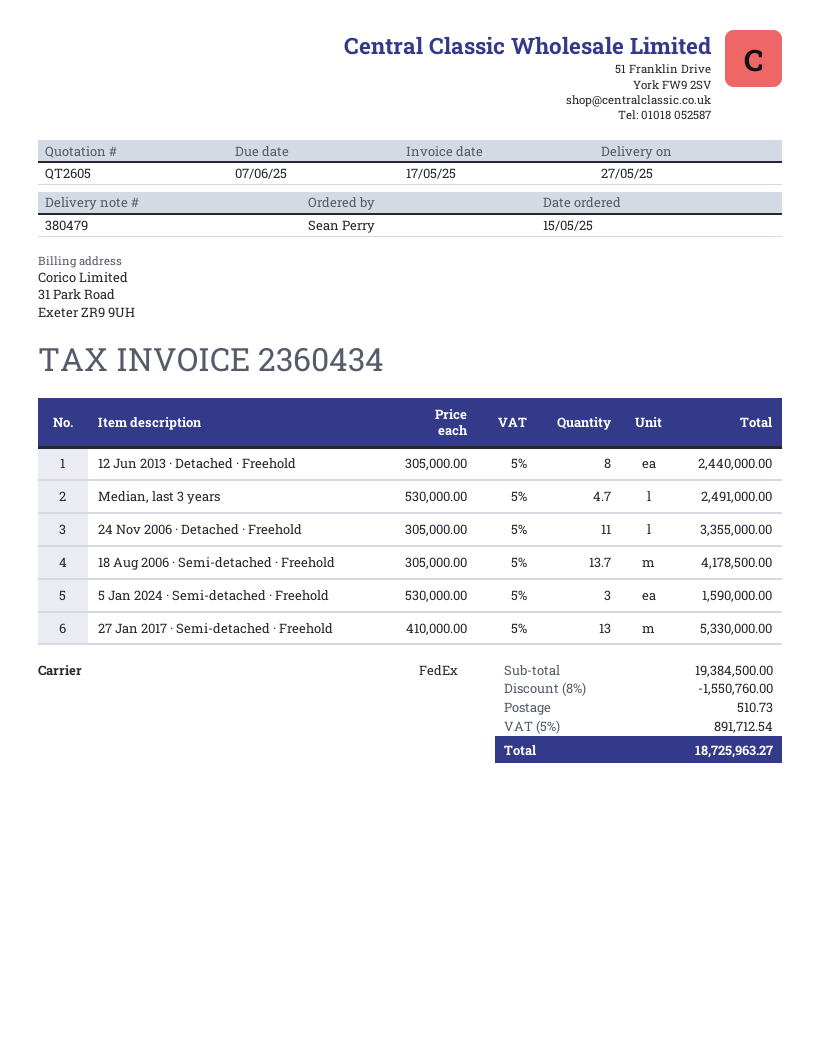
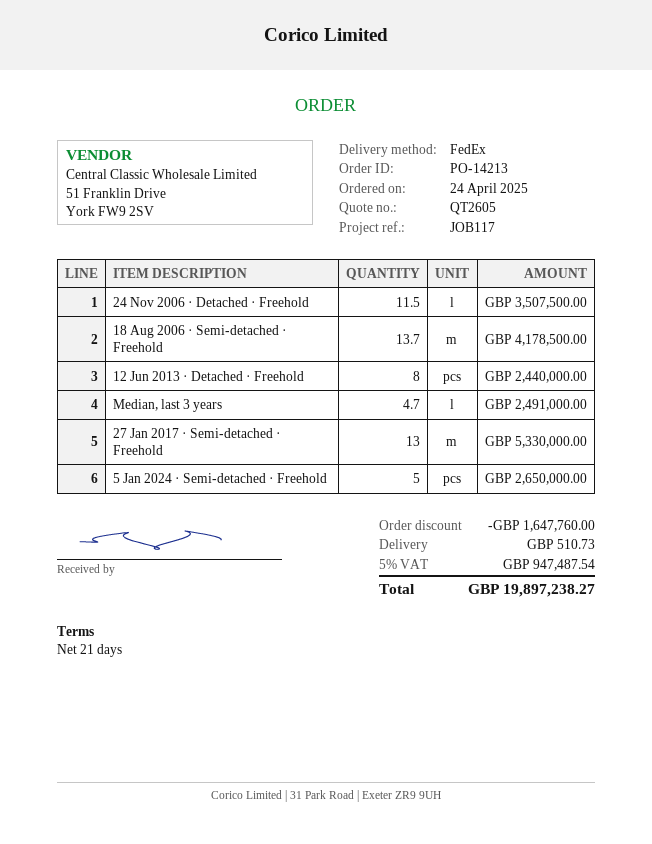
order date: 2025-05-15 -> 2025-04-24
24 Nov 2006 · Detached · Freehold: 11 for 3355000.00 -> 11.5 for 3507500.00
5 Jan 2024 · Semi-detached · Freehold: 3 for 1590000.00 -> 5 for 2650000.00
discount: 1550760.00 -> 1647760.00
tax: 5% = 891712.54 -> 5% = 947487.54
total: 18725963.27 -> 19897238.27

